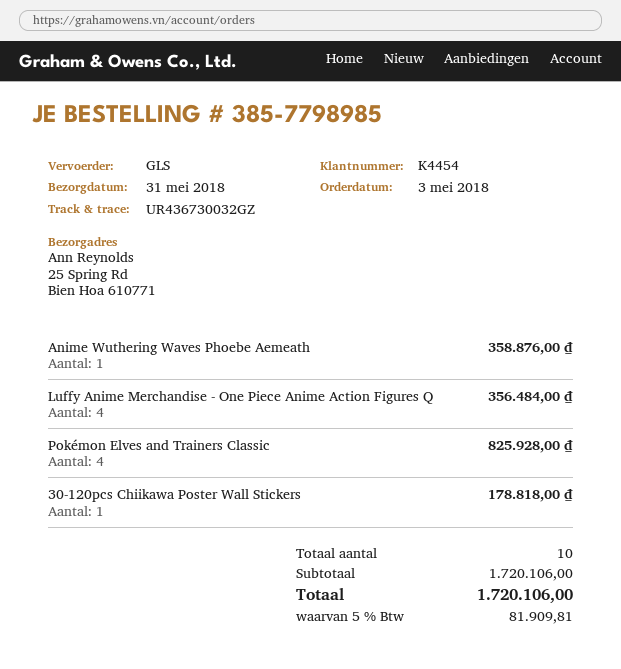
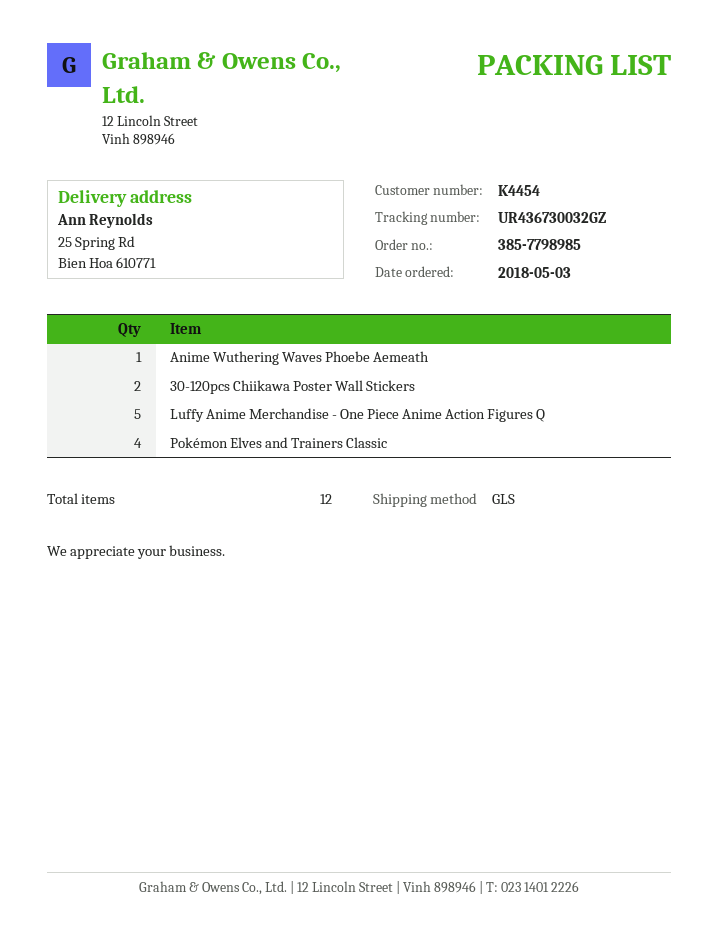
Luffy Anime Merchandise - One Piece Anime Action Figures Q: 4 -> 5
30-120pcs Chiikawa Poster Wall Stickers: 1 -> 2
total quantity: 10 -> 12

